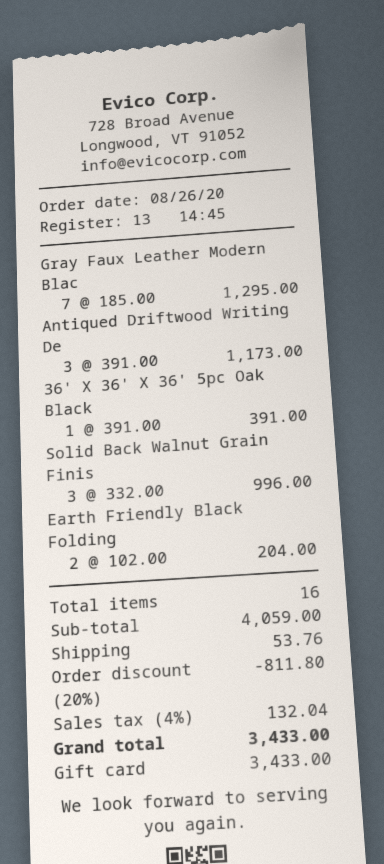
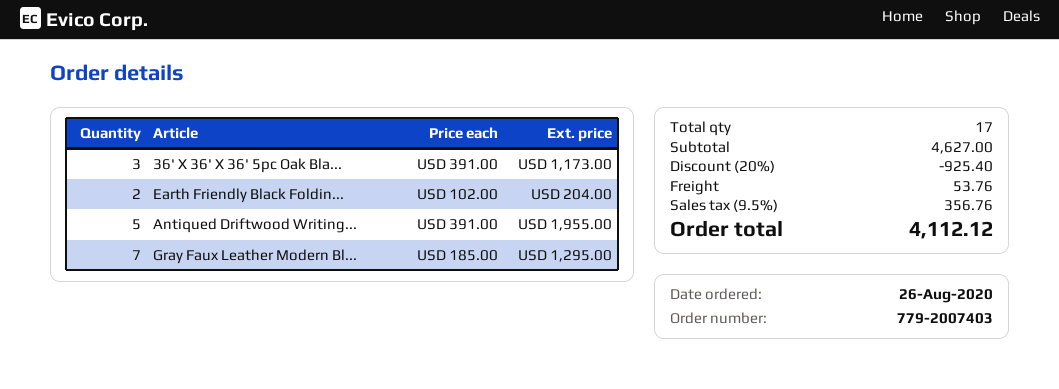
Antiqued Driftwood Writing De: 3 x 391.00 = 1173.00 -> 5 x 391.00 = 1955.00
36' X 36' X 36' 5pc Oak Black: 1 x 391.00 = 391.00 -> 3 x 391.00 = 1173.00
Solid Back Walnut Grain Finis: 3 x 332.00 = 996.00 -> none
total quantity: 16 -> 17
subtotal: 4059.00 -> 4627.00
discount: 20% = 811.80 -> 20% = 925.40
tax: 4% = 132.04 -> 9.5% = 356.76
total: 3433.00 -> 4112.12

